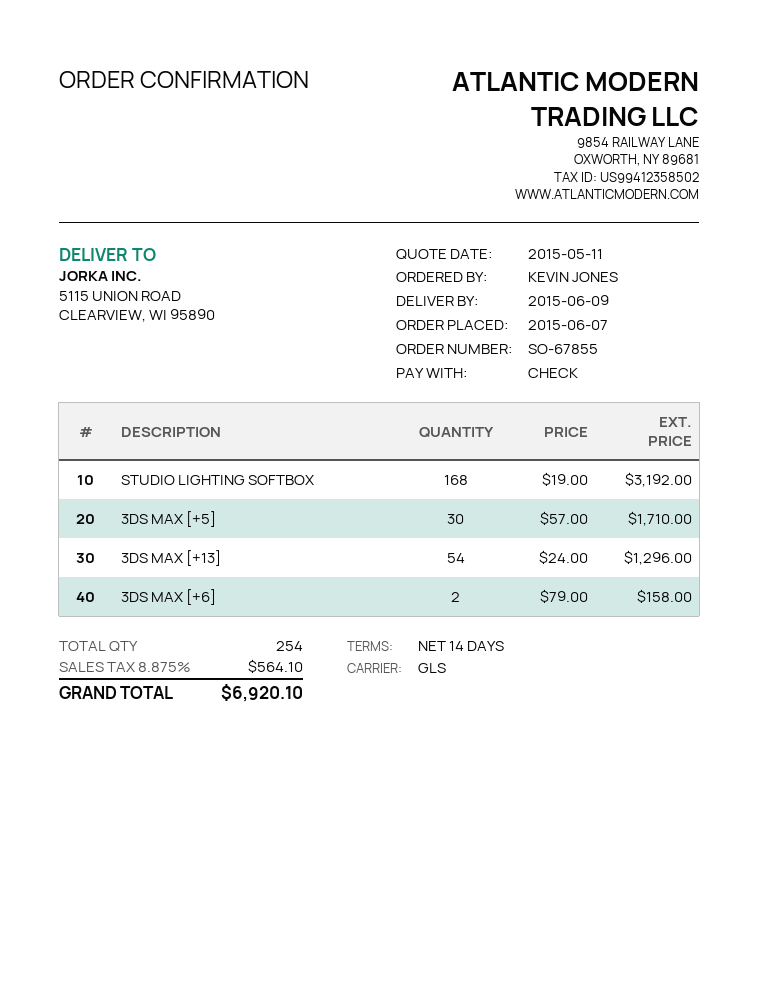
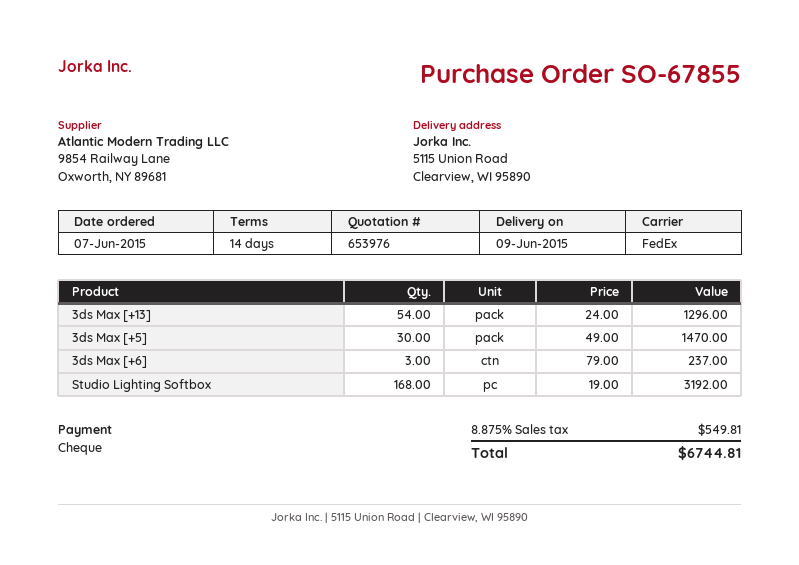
shipping method: GLS -> FedEx
3DS MAX [+5]: 30 x 57.00 = 1710.00 -> 30 x 49.00 = 1470.00
3DS MAX [+6]: 2 x 79.00 = 158.00 -> 3 x 79.00 = 237.00
tax: 8.875% = 564.10 -> 8.875% = 549.81
total: 6920.10 -> 6744.81

